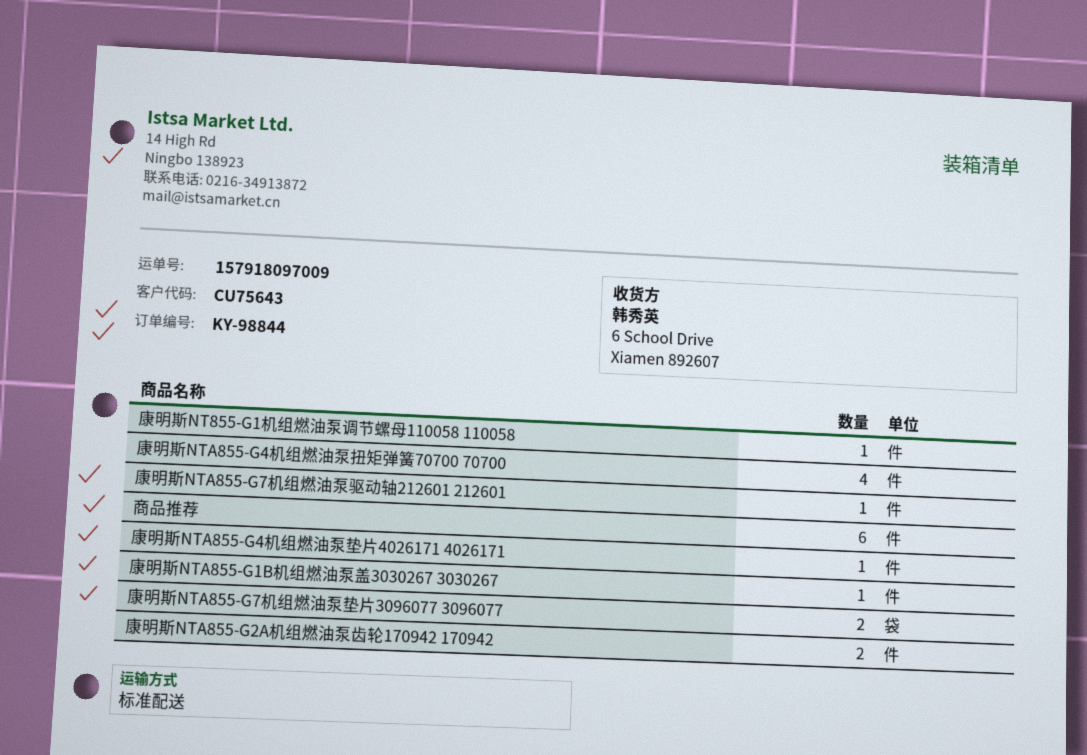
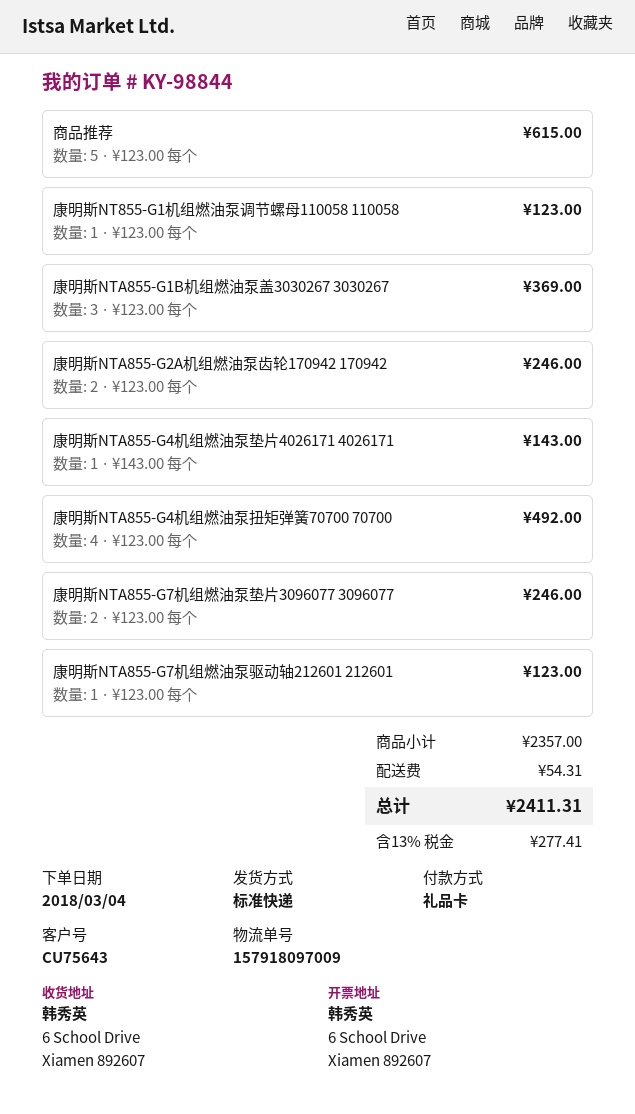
商品推荐: 6 -> 5
康明斯NTA855-G1B机组燃油泵盖3030267 3030267: 1 -> 3

